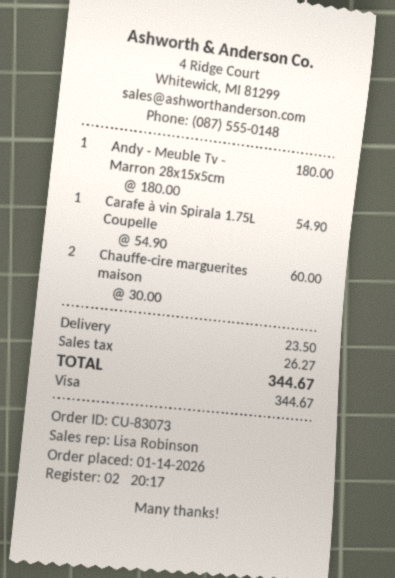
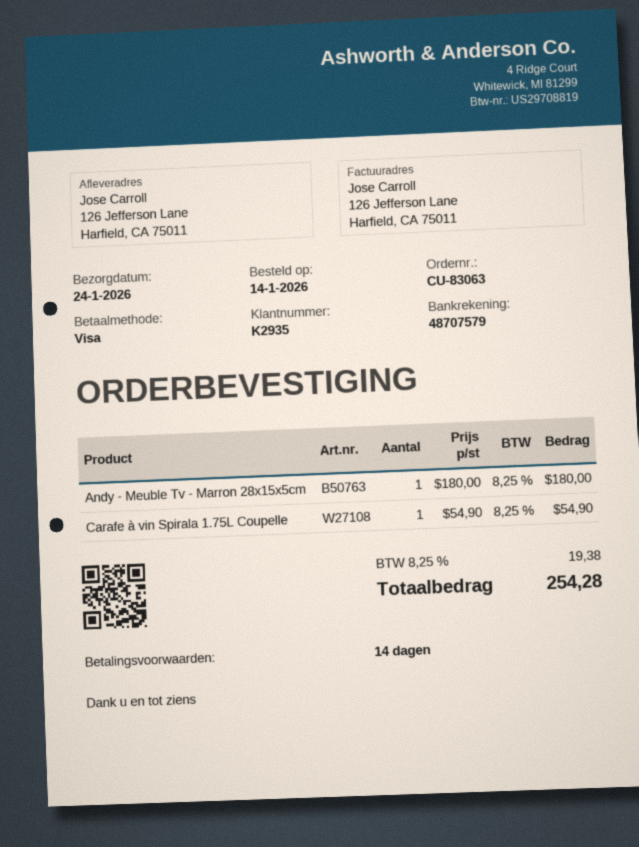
order number: CU-83073 -> CU-83063
Chauffe-cire marguerites maison: 2 x 30.00 = 60.00 -> none
shipping: 23.50 -> none
tax: 26.27 -> 19.38
total: 344.67 -> 254.28

